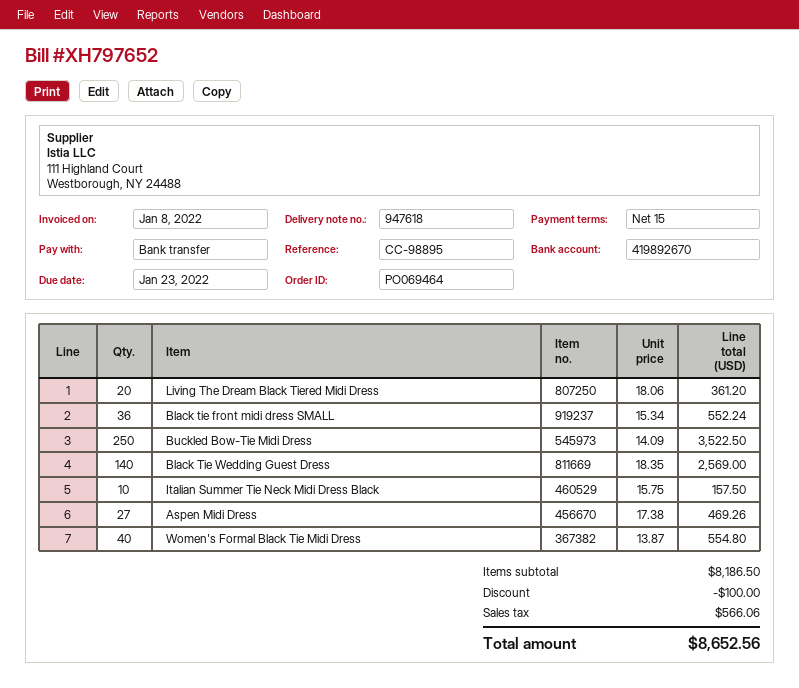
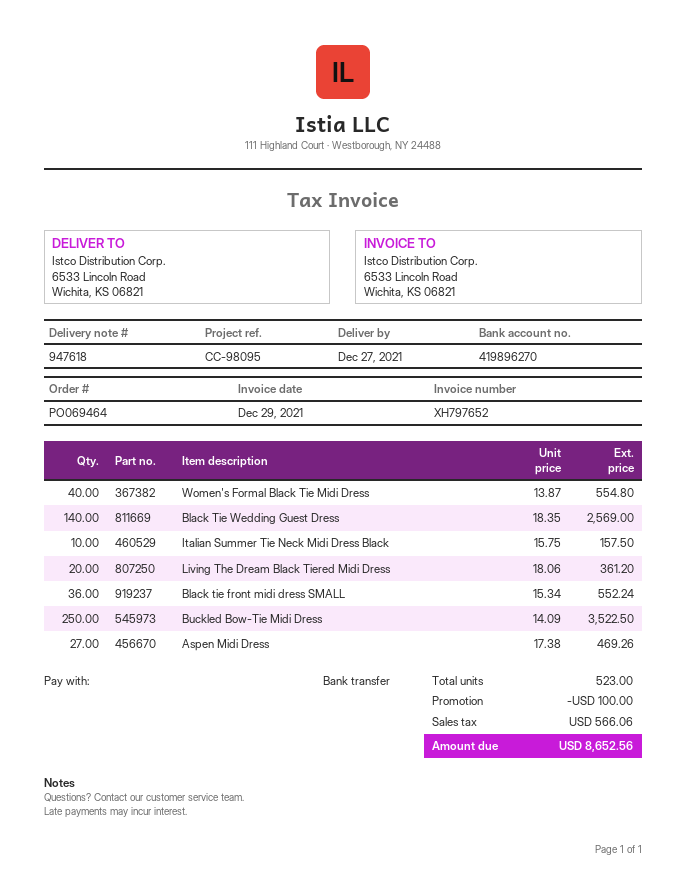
invoice date: 2022-01-08 -> 2021-12-29
reference: CC-98895 -> CC-98095
bank account: 419892670 -> 419896270

